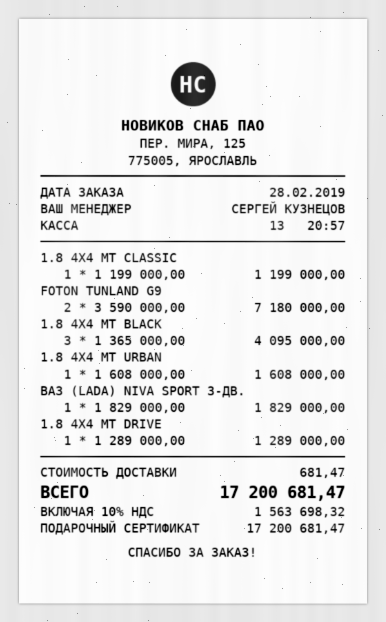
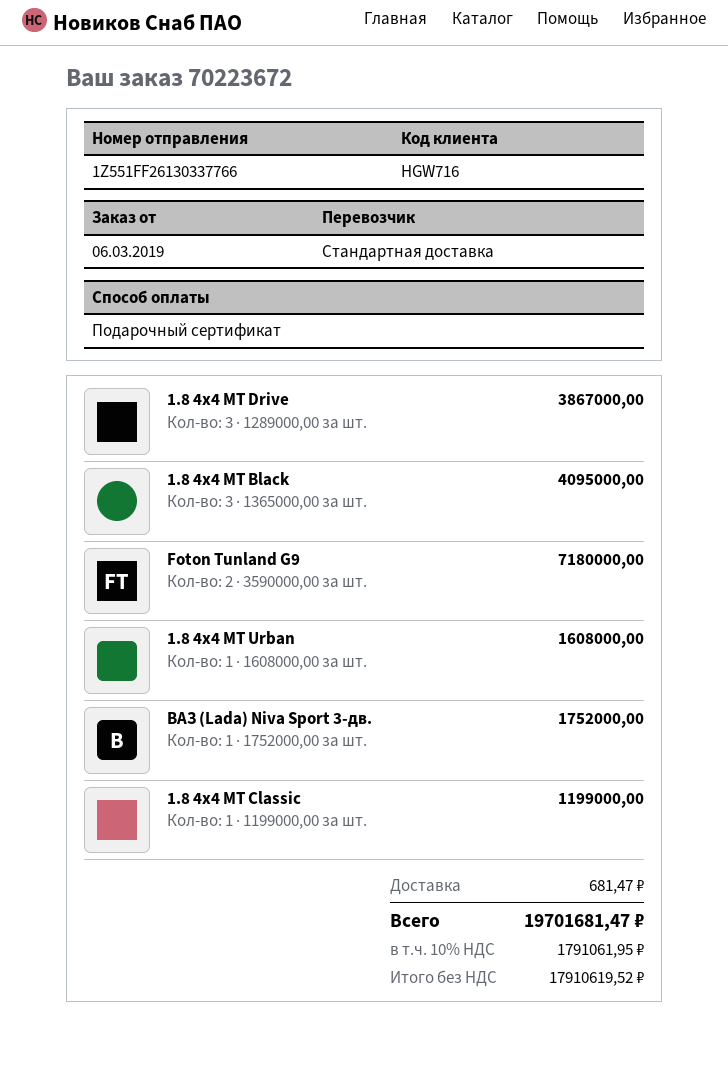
order date: 2019-02-28 -> 2019-03-06
ВАЗ (LADA) NIVA SPORT 3-ДВ.: 1 x 1829000.00 = 1829000.00 -> 1 x 1752000.00 = 1752000.00
1.8 4X4 MT DRIVE: 1 x 1289000.00 = 1289000.00 -> 3 x 1289000.00 = 3867000.00
tax: 10% = 1563698.32 -> 10% = 1791061.95
total: 17200681.47 -> 19701681.47

